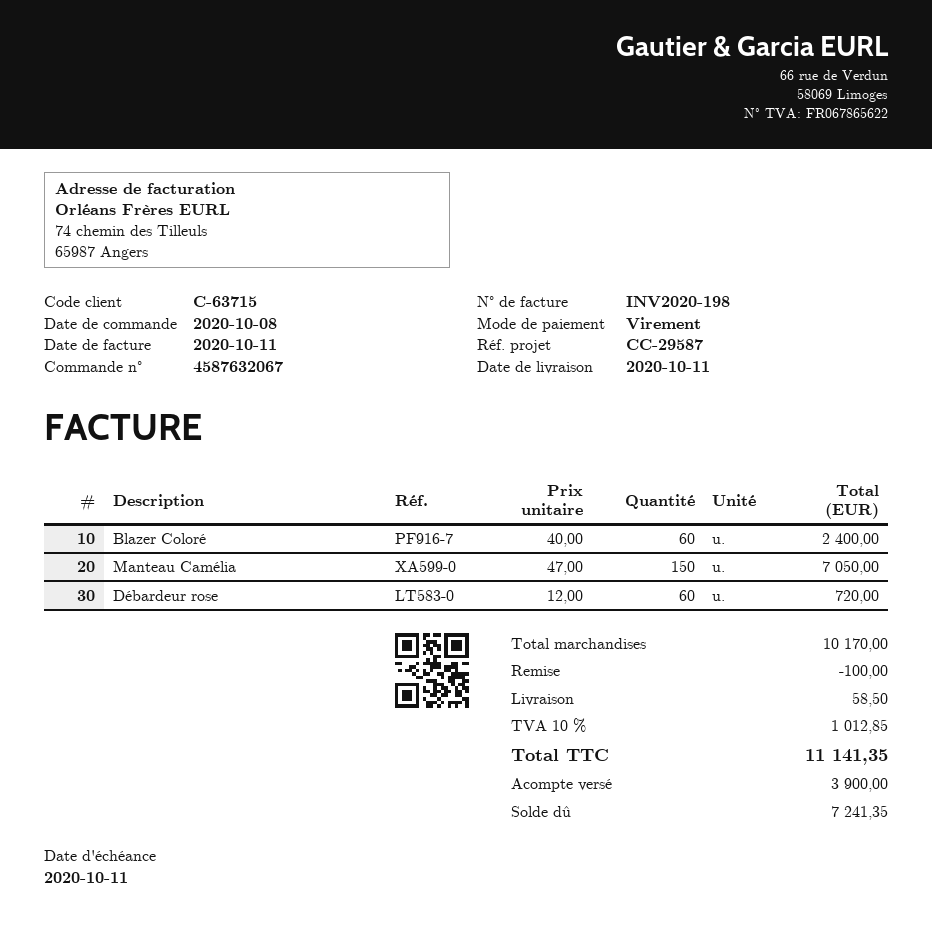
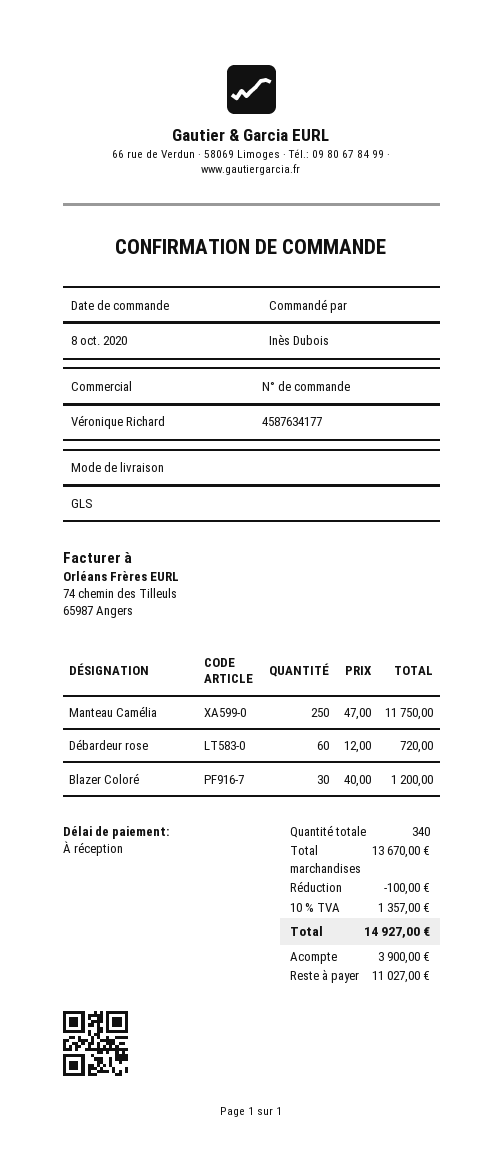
order number: 4587632067 -> 4587634177
Blazer Coloré: 60 x 40.00 = 2400.00 -> 30 x 40.00 = 1200.00
Manteau Camélia: 150 x 47.00 = 7050.00 -> 250 x 47.00 = 11750.00
subtotal: 10170.00 -> 13670.00
shipping: 58.50 -> none
tax: 10% = 1012.85 -> 10% = 1357.00
total: 11141.35 -> 14927.00
balance: 7241.35 -> 11027.00

